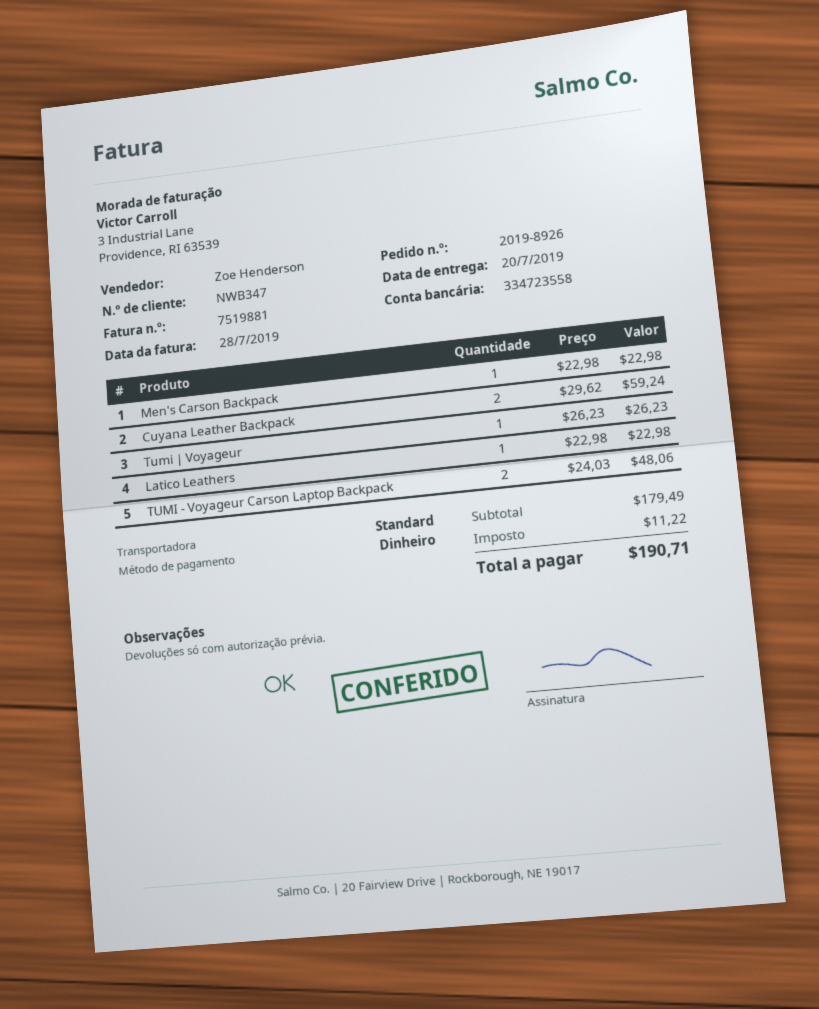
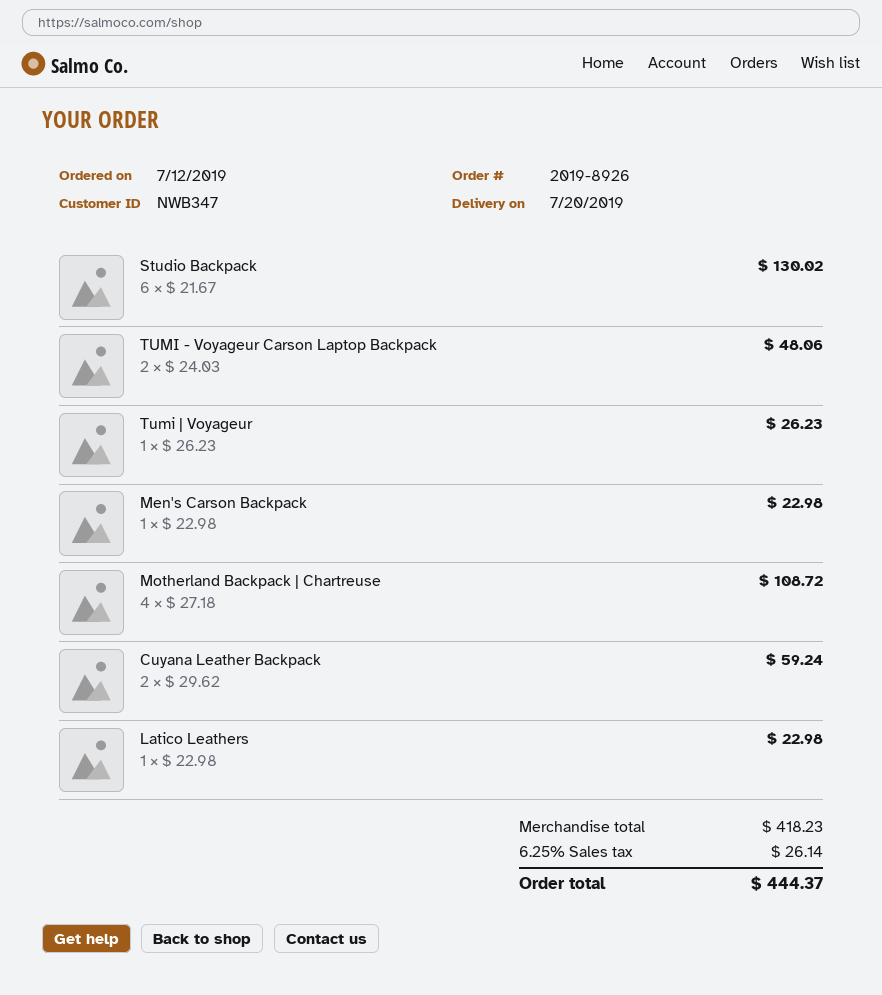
Studio Backpack: none -> 6 x 21.67 = 130.02
Motherland Backpack | Chartreuse: none -> 4 x 27.18 = 108.72
subtotal: 179.49 -> 418.23
tax: 11.22 -> 26.14
total: 190.71 -> 444.37

